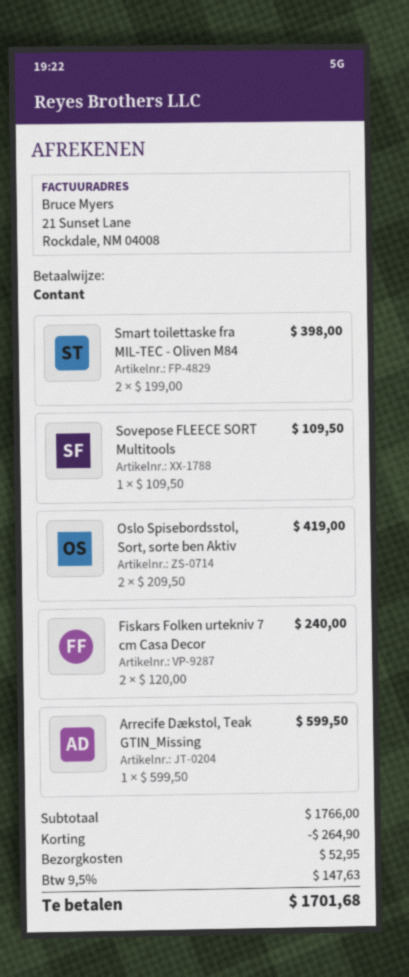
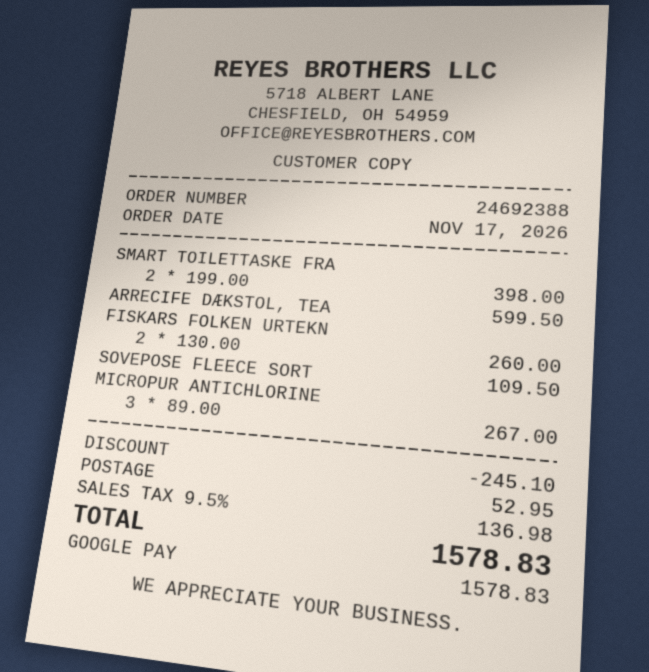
payment method: cash -> Google Pay
Oslo Spisebordsstol, Sort, sorte ben Aktiv: 2 x 209.50 = 419.00 -> none
Fiskars Folken urtekniv 7 cm Casa Decor: 2 x 120.00 = 240.00 -> 2 x 130.00 = 260.00
MICROPUR ANTICHLORINE: none -> 3 x 89.00 = 267.00
discount: 264.90 -> 245.10
tax: 9.5% = 147.63 -> 9.5% = 136.98
total: 1701.68 -> 1578.83

